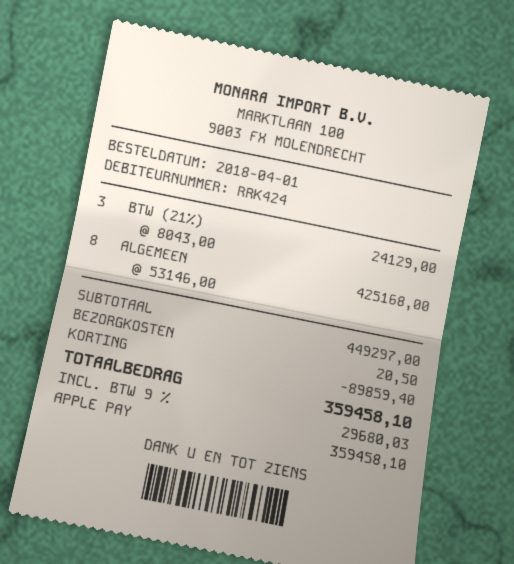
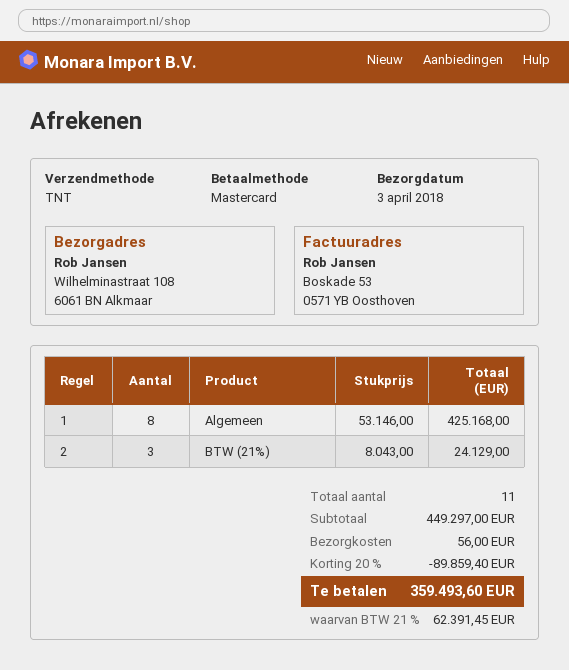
payment method: Apple Pay -> Mastercard
shipping: 20.50 -> 56.00
tax: 9% = 29680.03 -> 21% = 62391.45
total: 359458.10 -> 359493.60

